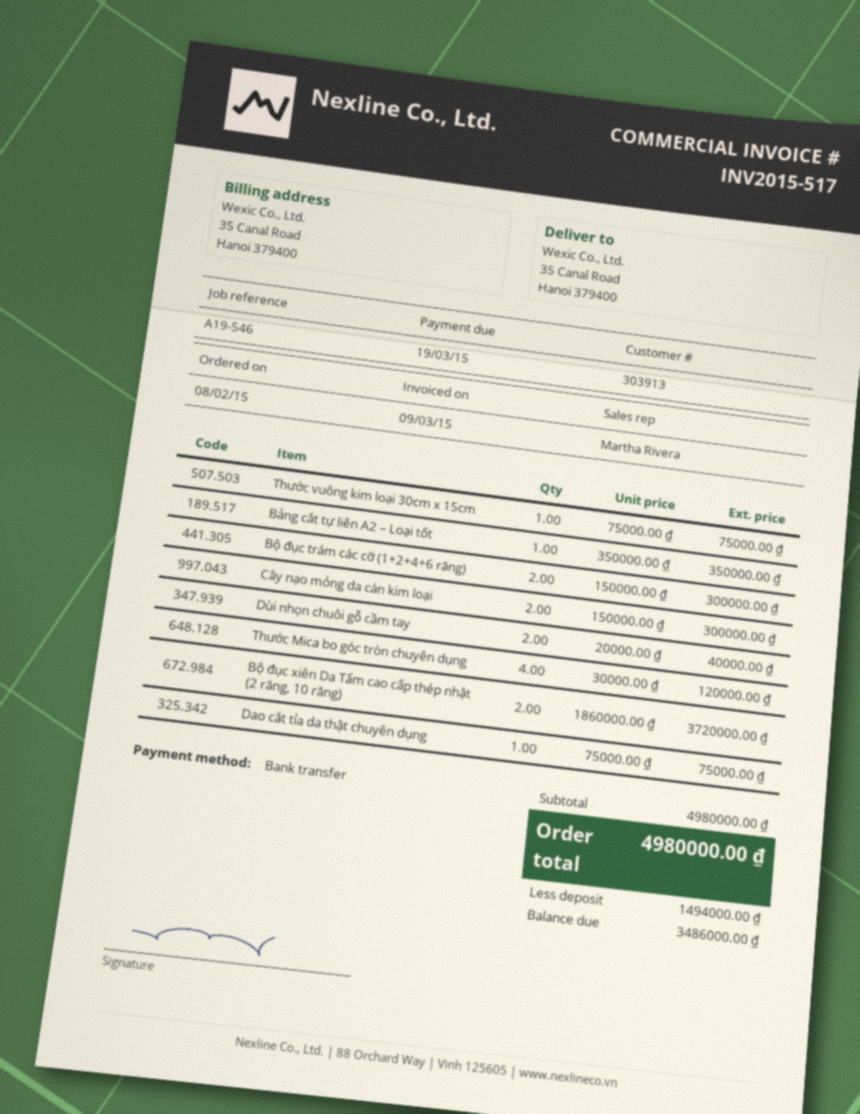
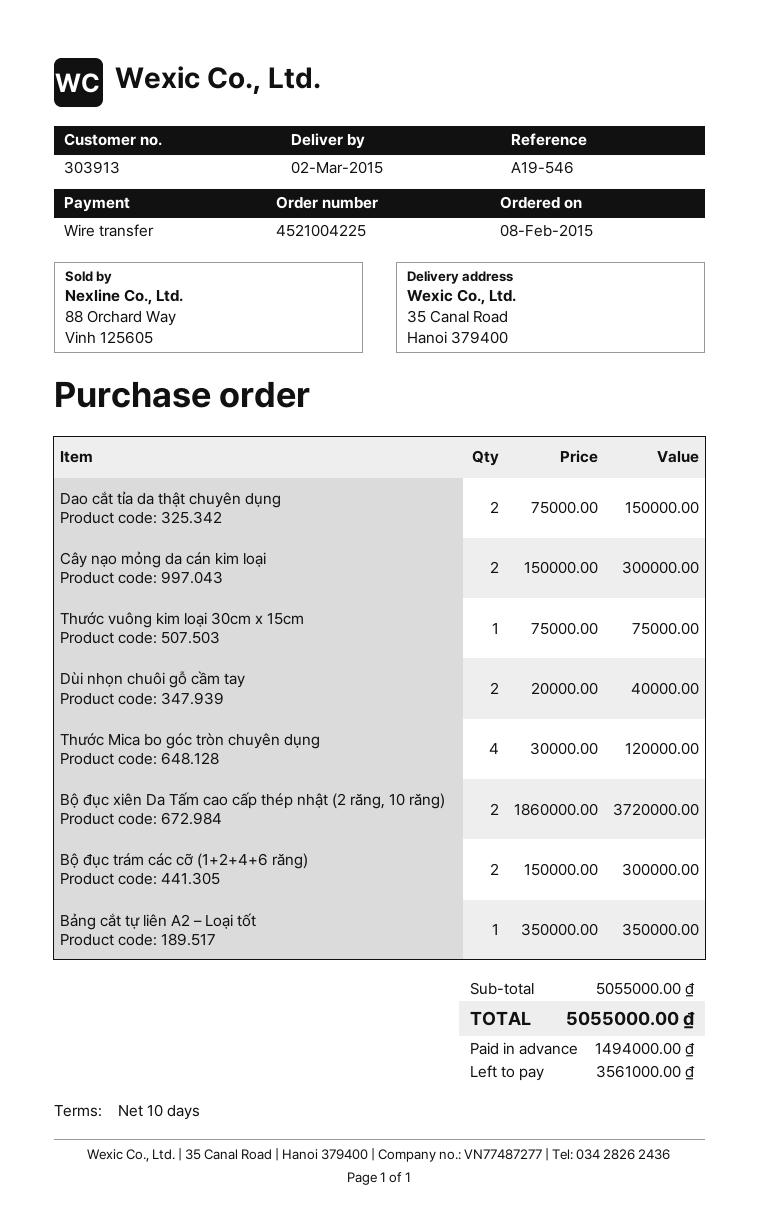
Dao cắt tỉa da thật chuyên dụng: 1 x 75000.00 = 75000.00 -> 2 x 75000.00 = 150000.00
subtotal: 4980000.00 -> 5055000.00
total: 4980000.00 -> 5055000.00
balance: 3486000.00 -> 3561000.00

